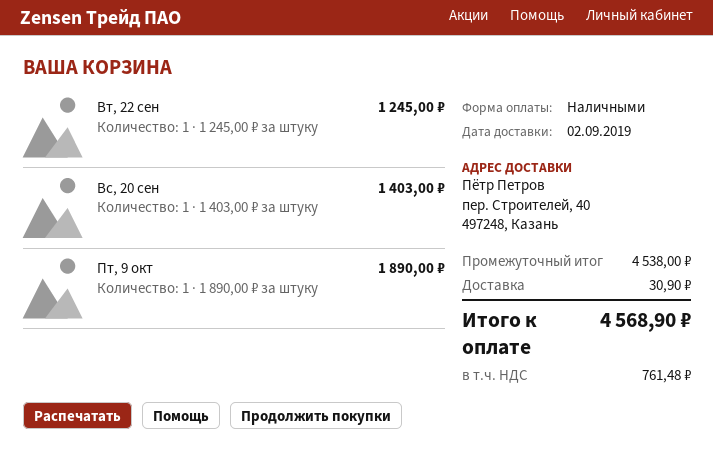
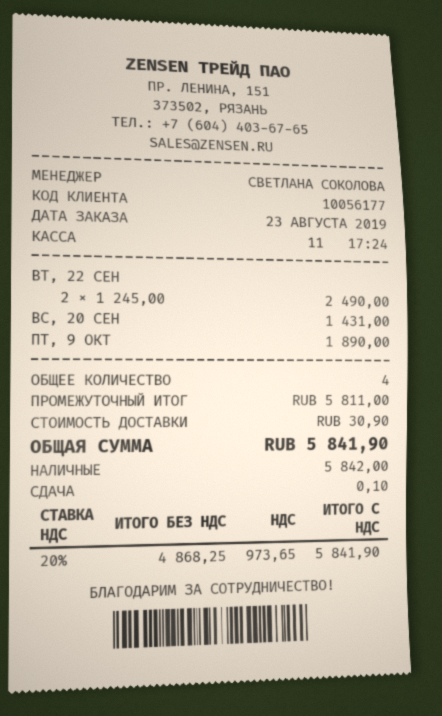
Вт, 22 сен: 1 x 1245.00 = 1245.00 -> 2 x 1245.00 = 2490.00
Вс, 20 сен: 1 x 1403.00 = 1403.00 -> 1 x 1431.00 = 1431.00
subtotal: 4538.00 -> 5811.00
tax: 761.48 -> 973.65
total: 4568.90 -> 5841.90

